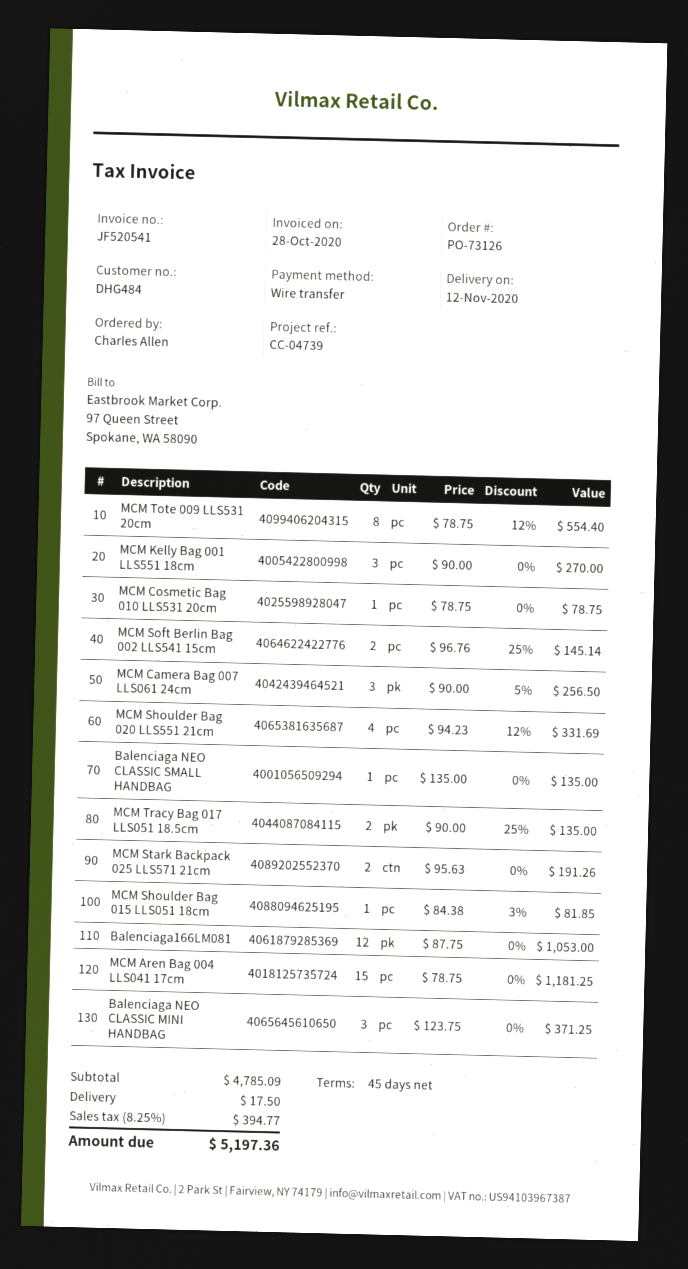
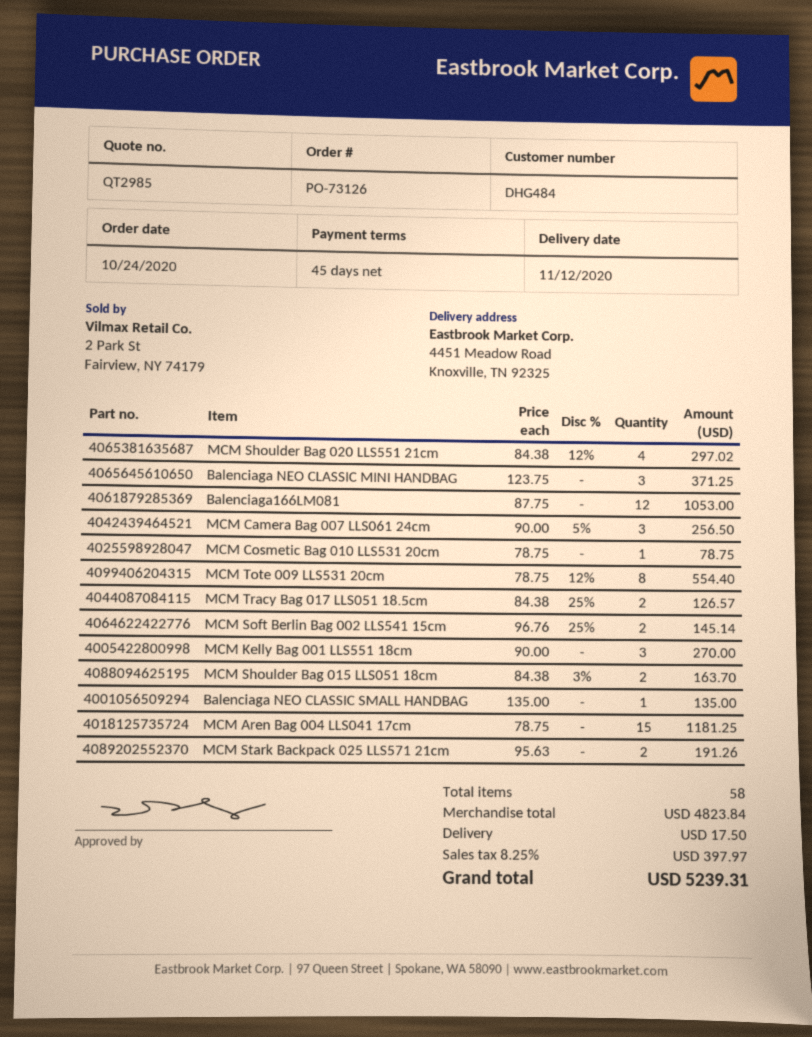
MCM Shoulder Bag 020 LLS551 21cm: 4 x 94.23 - 12% = 331.69 -> 4 x 84.38 - 12% = 297.02
MCM Tracy Bag 017 LLS051 18.5cm: 2 x 90.00 - 25% = 135.00 -> 2 x 84.38 - 25% = 126.57
MCM Shoulder Bag 015 LLS051 18cm: 1 x 84.38 - 3% = 81.85 -> 2 x 84.38 - 3% = 163.70
subtotal: 4785.09 -> 4823.84
tax: 8.25% = 394.77 -> 8.25% = 397.97
total: 5197.36 -> 5239.31

